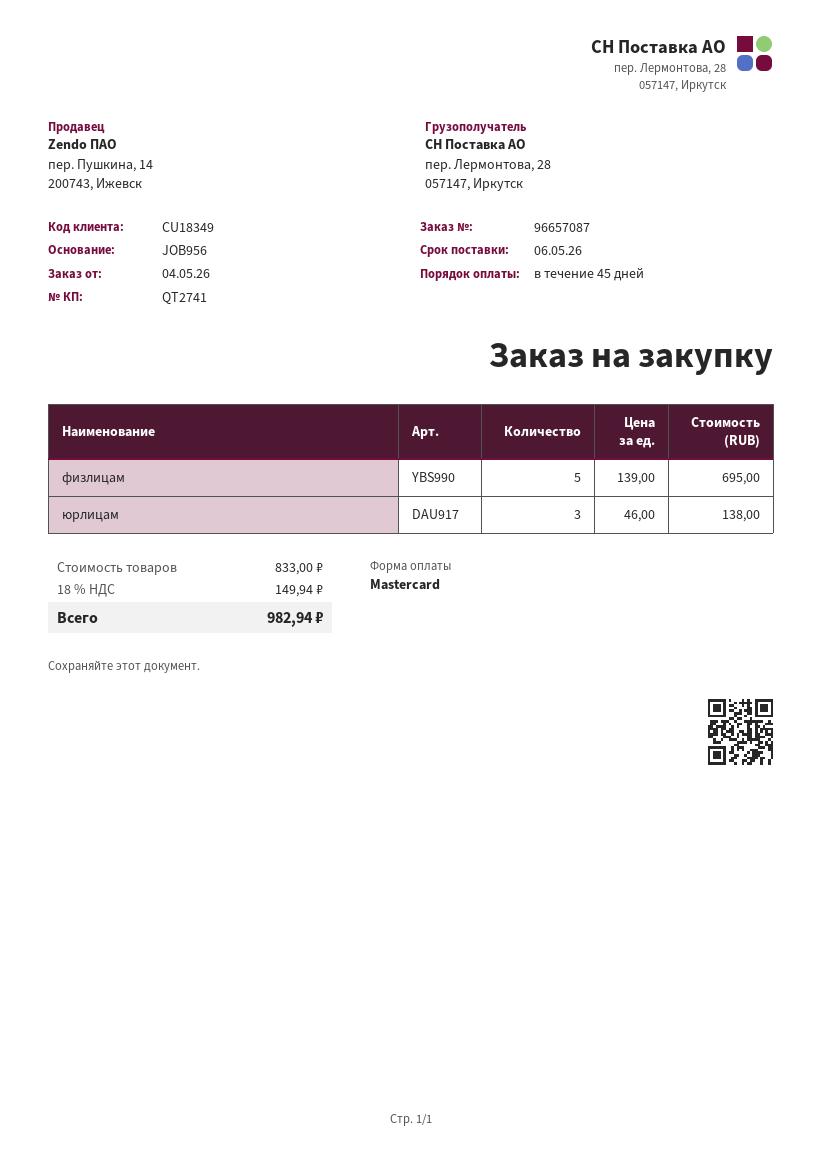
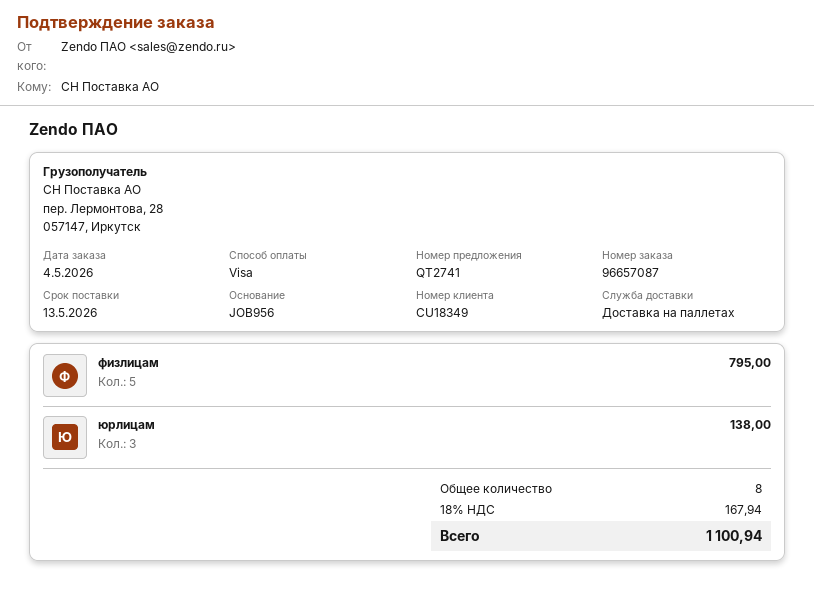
delivery date: 2026-05-06 -> 2026-05-13
payment method: Mastercard -> Visa
физлицам: 5 for 695.00 -> 5 for 795.00
tax: 18% = 149.94 -> 18% = 167.94
total: 982.94 -> 1100.94

